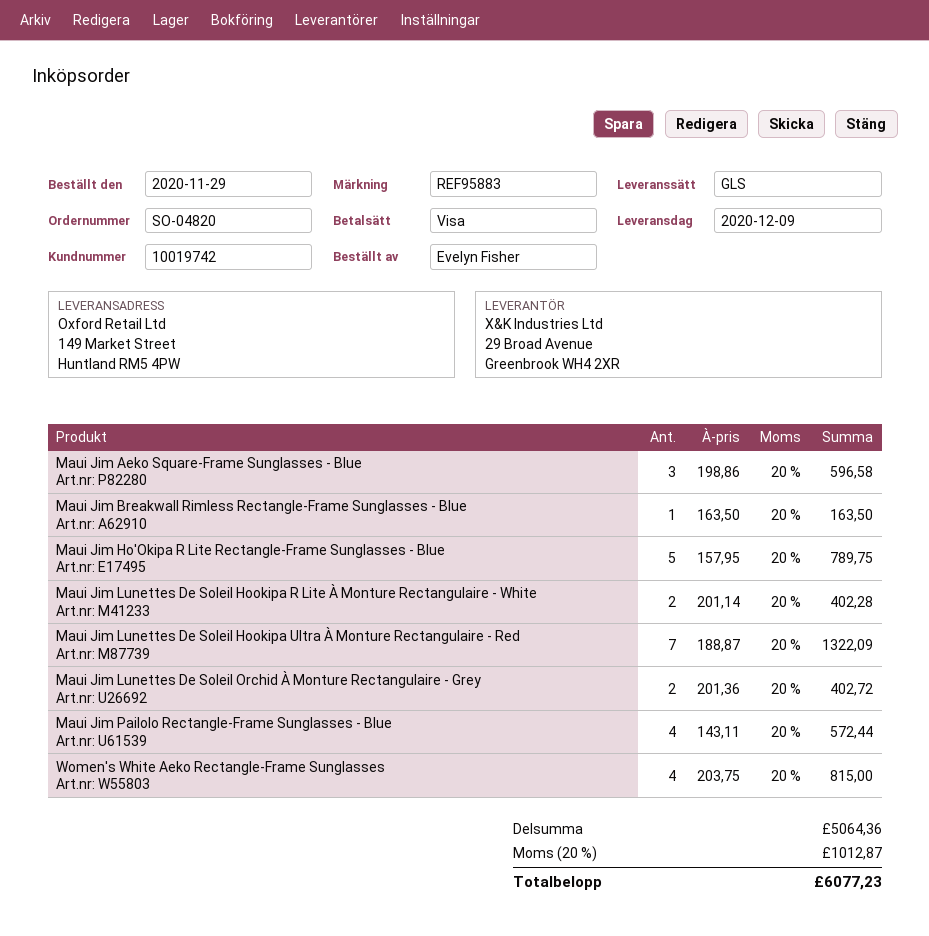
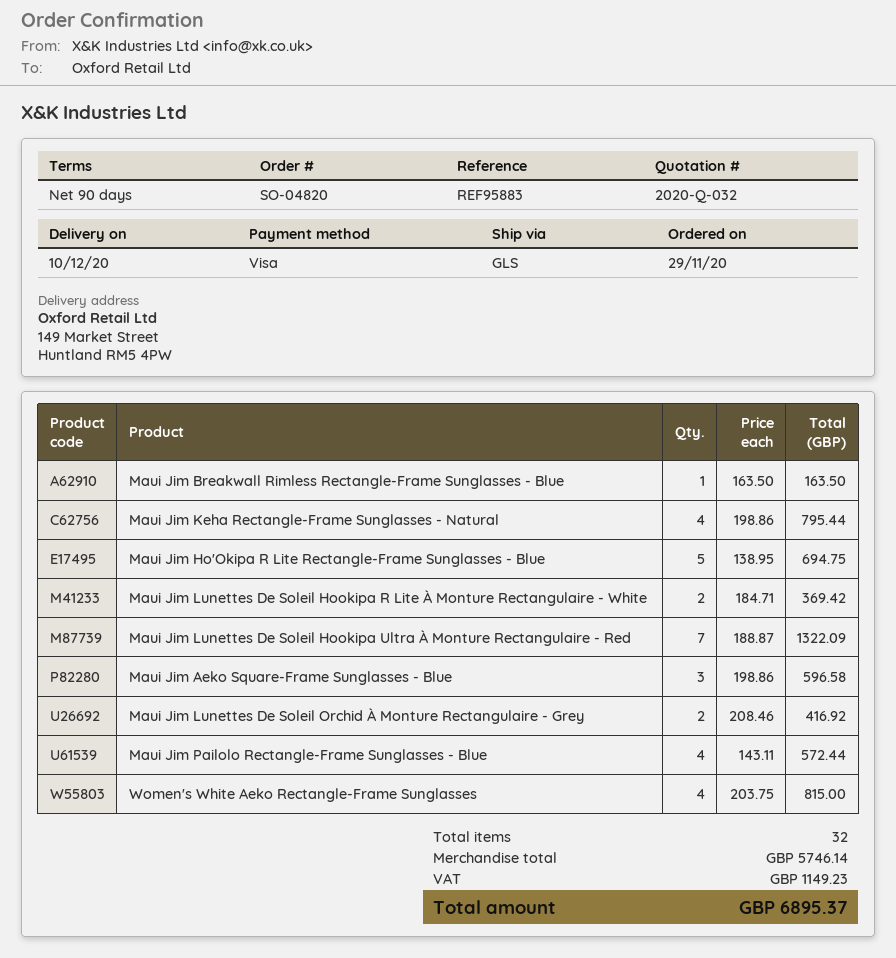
delivery date: 2020-12-09 -> 2020-12-10
Maui Jim Ho'Okipa R Lite Rectangle-Frame Sunglasses - Blue: 5 x 157.95 = 789.75 -> 5 x 138.95 = 694.75
Maui Jim Lunettes De Soleil Hookipa R Lite À Monture Rectangulaire - White: 2 x 201.14 = 402.28 -> 2 x 184.71 = 369.42
Maui Jim Lunettes De Soleil Orchid À Monture Rectangulaire - Grey: 2 x 201.36 = 402.72 -> 2 x 208.46 = 416.92
Maui Jim Keha Rectangle-Frame Sunglasses - Natural: none -> 4 x 198.86 = 795.44
subtotal: 5064.36 -> 5746.14
tax: 1012.87 -> 1149.23
total: 6077.23 -> 6895.37

